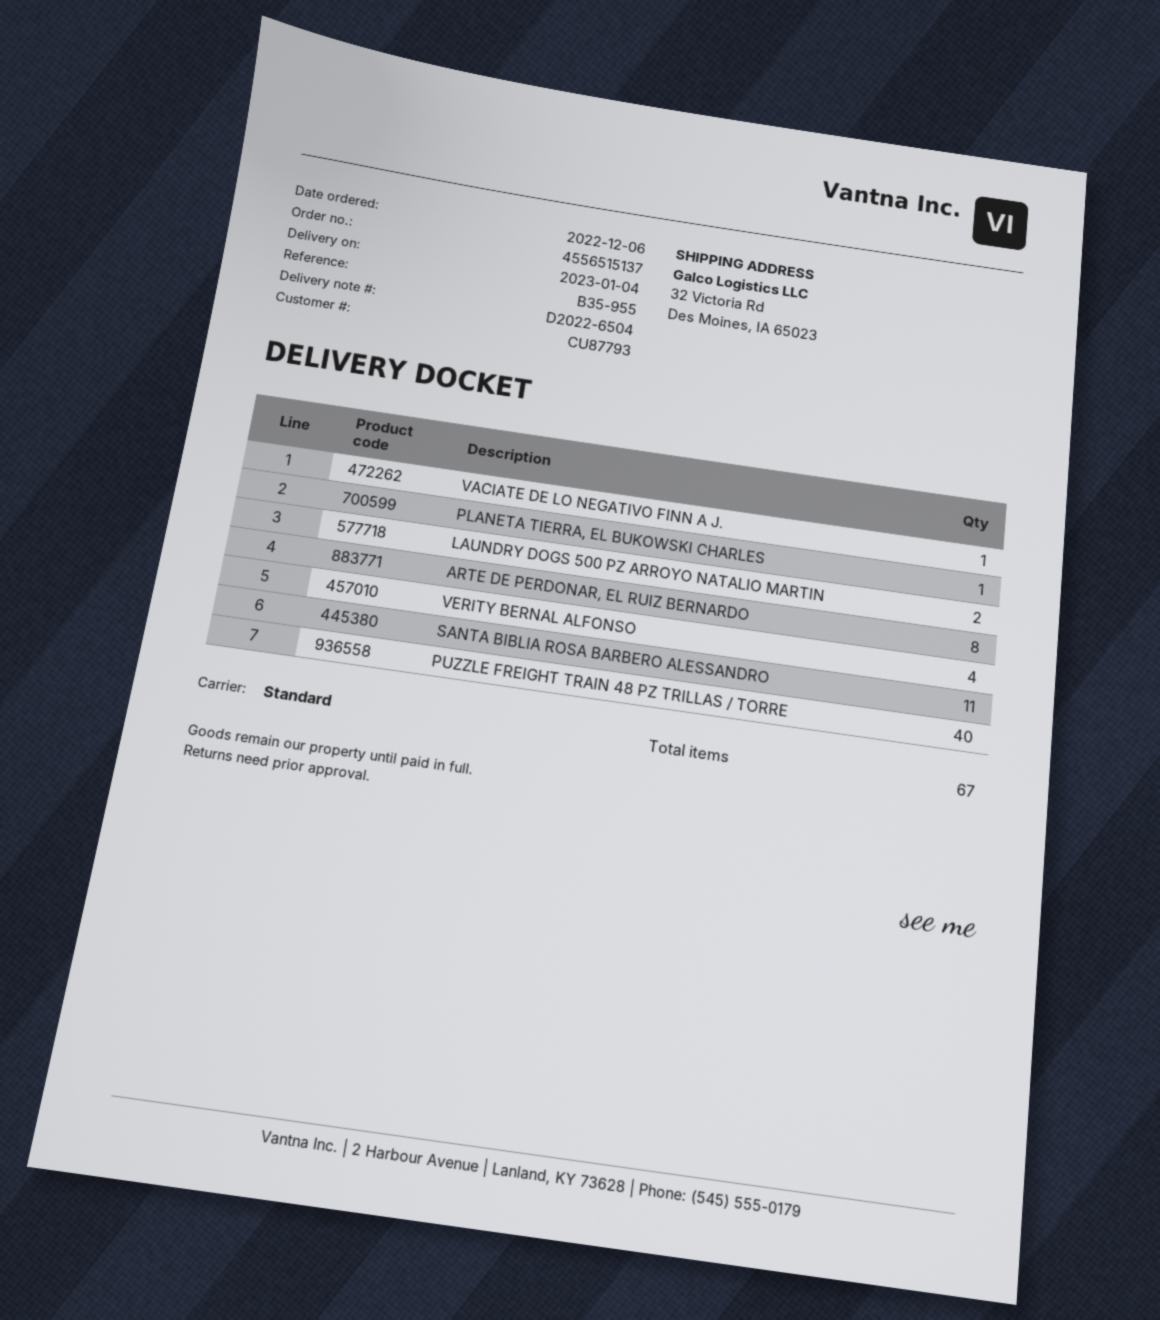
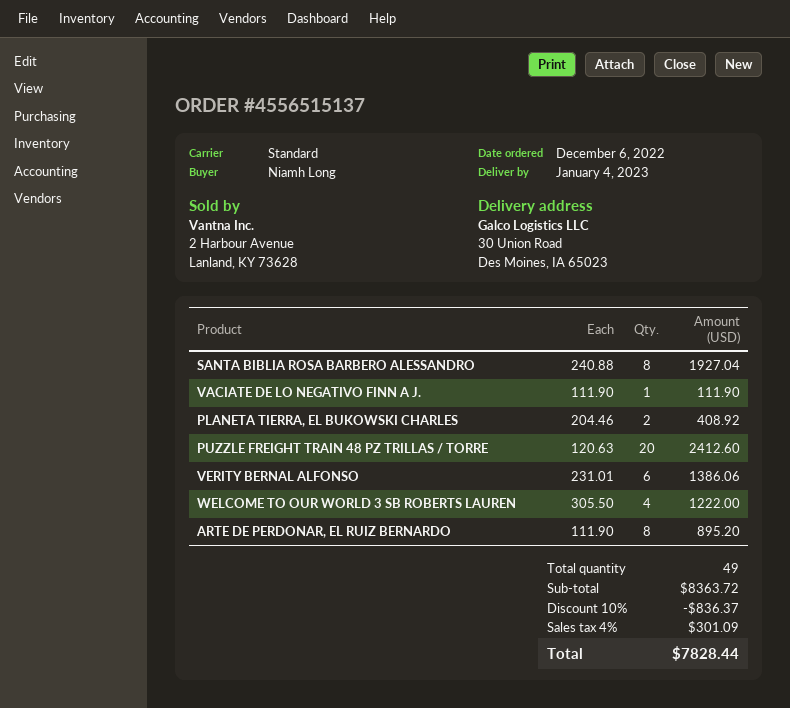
ship to: 32 Victoria Rd, Des Moines, IA 65023 -> 30 Union Road, Des Moines, IA 65023
PLANETA TIERRA, EL BUKOWSKI CHARLES: 1 -> 2
LAUNDRY DOGS 500 PZ ARROYO NATALIO MARTIN: 2 -> none
VERITY BERNAL ALFONSO: 4 -> 6
SANTA BIBLIA ROSA BARBERO ALESSANDRO: 11 -> 8
PUZZLE FREIGHT TRAIN 48 PZ TRILLAS / TORRE: 40 -> 20
WELCOME TO OUR WORLD 3 SB ROBERTS LAUREN: none -> 4
total quantity: 67 -> 49

